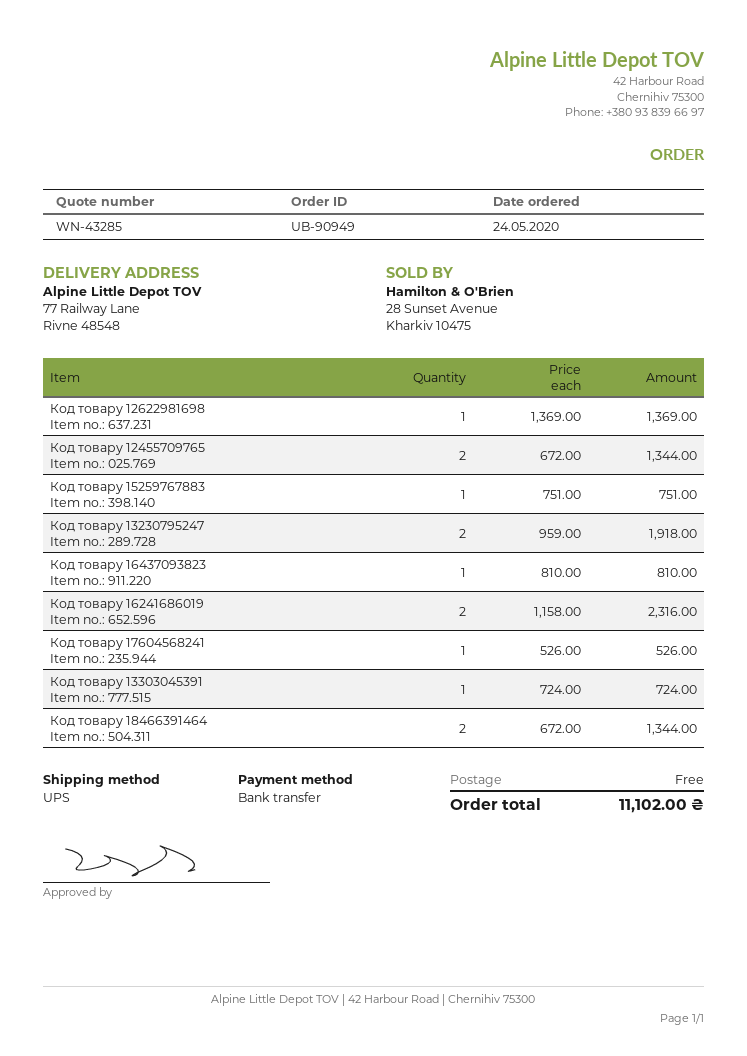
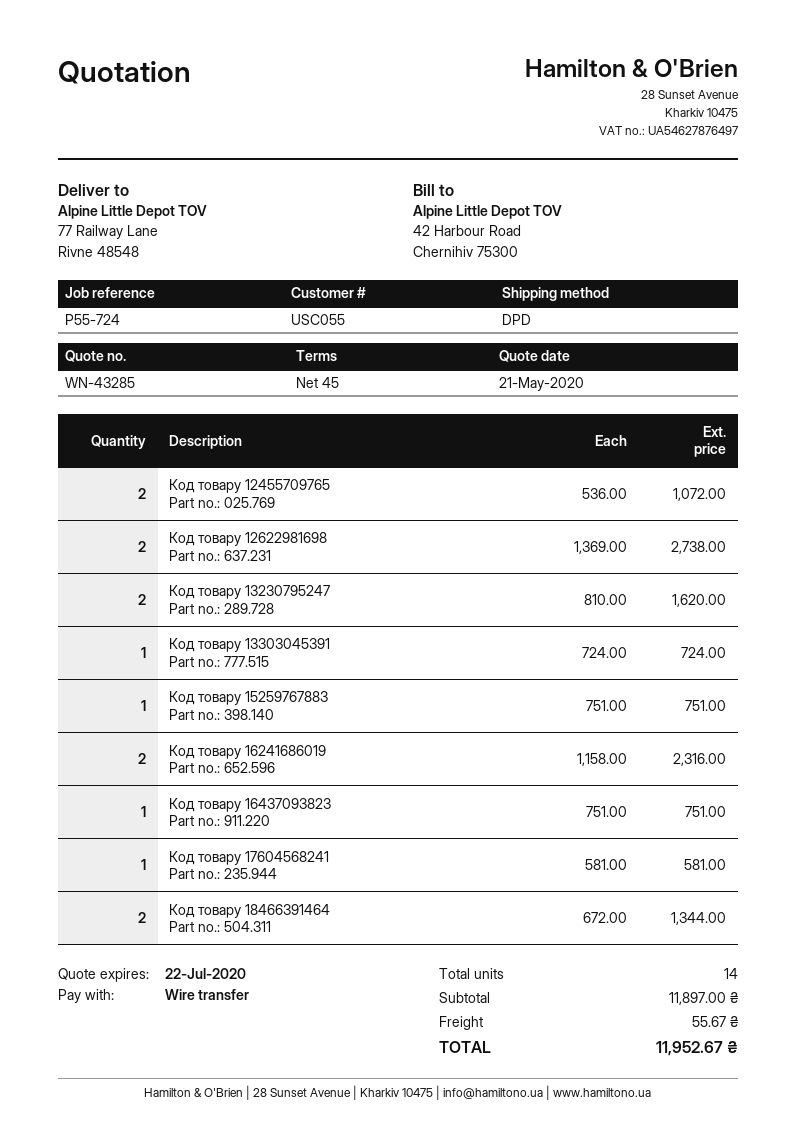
shipping method: UPS -> DPD
Код товару 12622981698: 1 x 1369.00 = 1369.00 -> 2 x 1369.00 = 2738.00
Код товару 12455709765: 2 x 672.00 = 1344.00 -> 2 x 536.00 = 1072.00
Код товару 13230795247: 2 x 959.00 = 1918.00 -> 2 x 810.00 = 1620.00
Код товару 16437093823: 1 x 810.00 = 810.00 -> 1 x 751.00 = 751.00
Код товару 17604568241: 1 x 526.00 = 526.00 -> 1 x 581.00 = 581.00
shipping: 0.00 -> 55.67
total: 11102.00 -> 11952.67

